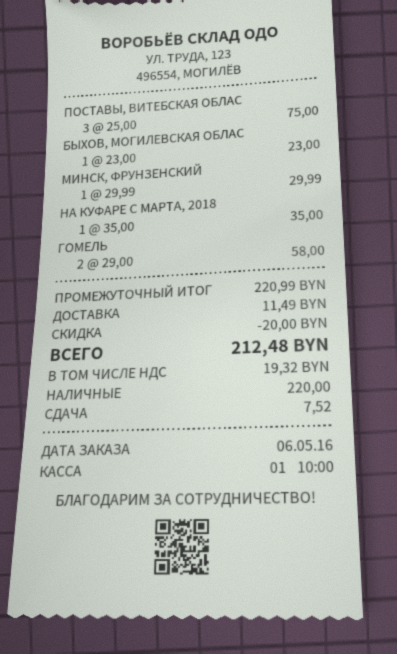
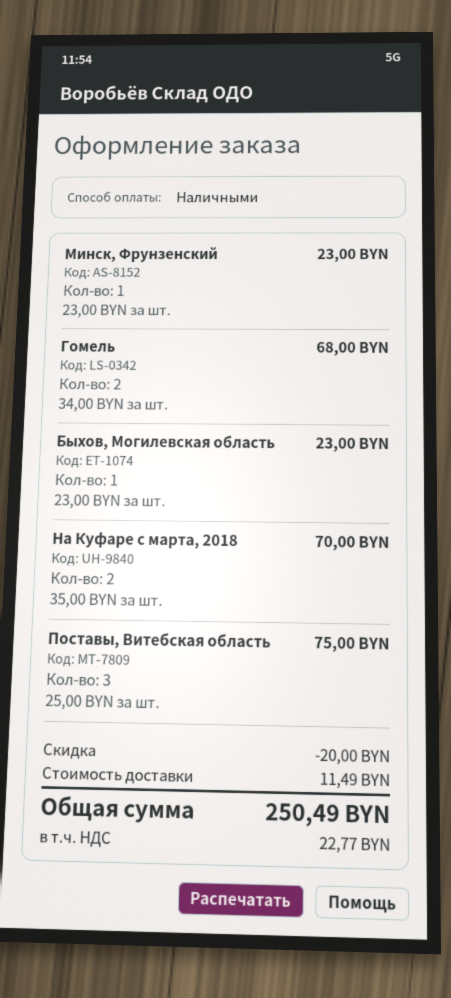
МИНСК, ФРУНЗЕНСКИЙ: 1 x 29.99 = 29.99 -> 1 x 23.00 = 23.00
НА КУФАРЕ С МАРТА, 2018: 1 x 35.00 = 35.00 -> 2 x 35.00 = 70.00
ГОМЕЛЬ: 2 x 29.00 = 58.00 -> 2 x 34.00 = 68.00
tax: 19.32 -> 22.77
total: 212.48 -> 250.49

